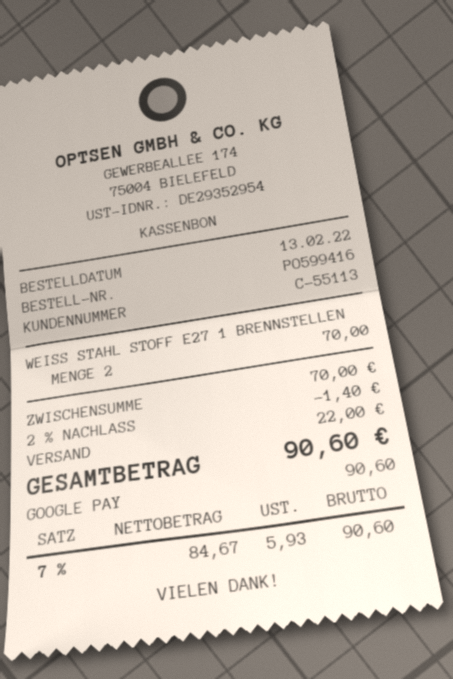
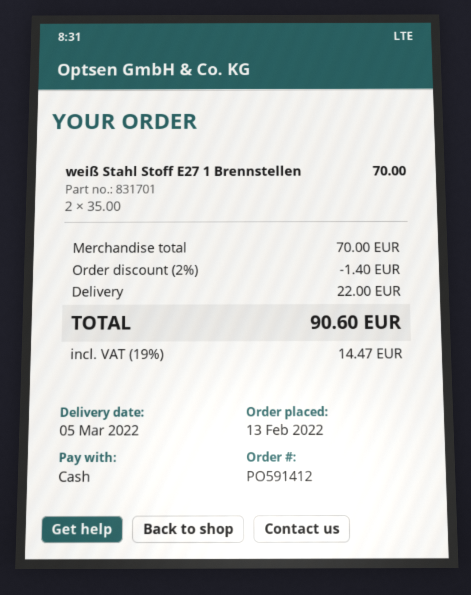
order number: PO599416 -> PO591412
payment method: Google Pay -> cash
tax: 7% = 5.93 -> 19% = 14.47

